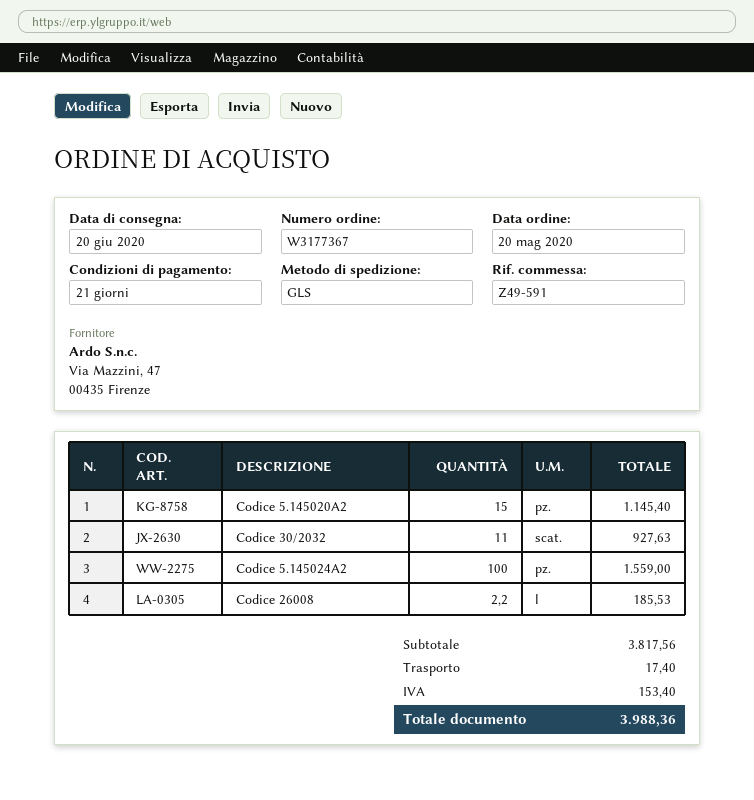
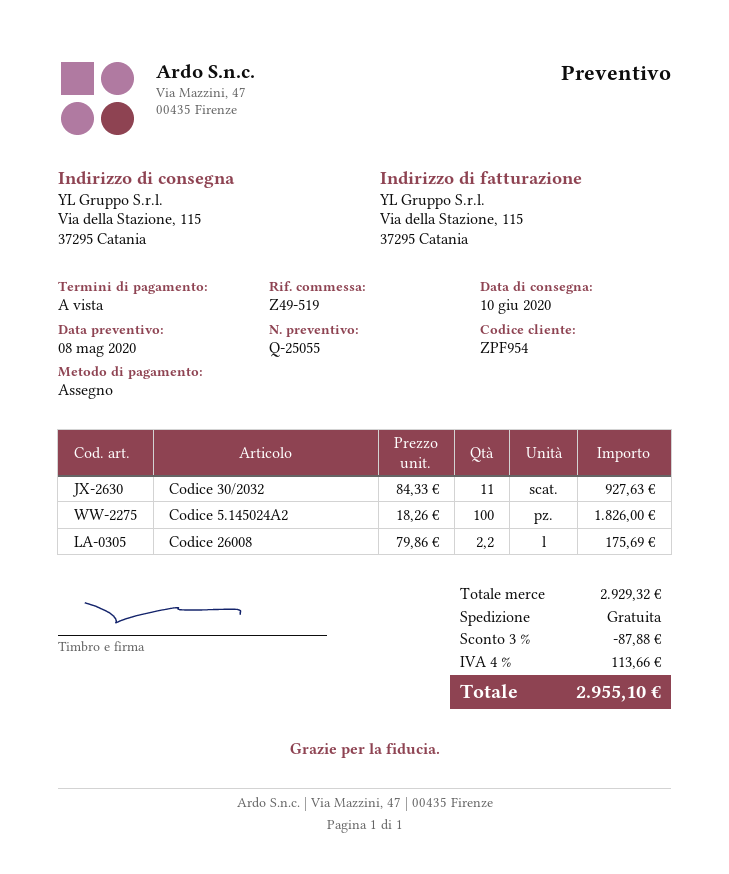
delivery date: 2020-06-20 -> 2020-06-10
payment terms: 21 days -> on receipt
reference: Z49-591 -> Z49-519
Codice 5.145020A2: 15 for 1145.40 -> none
Codice 5.145024A2: 100 for 1559.00 -> 100 for 1826.00
Codice 26008: 2.2 for 185.53 -> 2.2 for 175.69
subtotal: 3817.56 -> 2929.32
discount: none -> 3% = 87.88
shipping: 17.40 -> 0.00
tax: 153.40 -> 113.66
total: 3988.36 -> 2955.10

